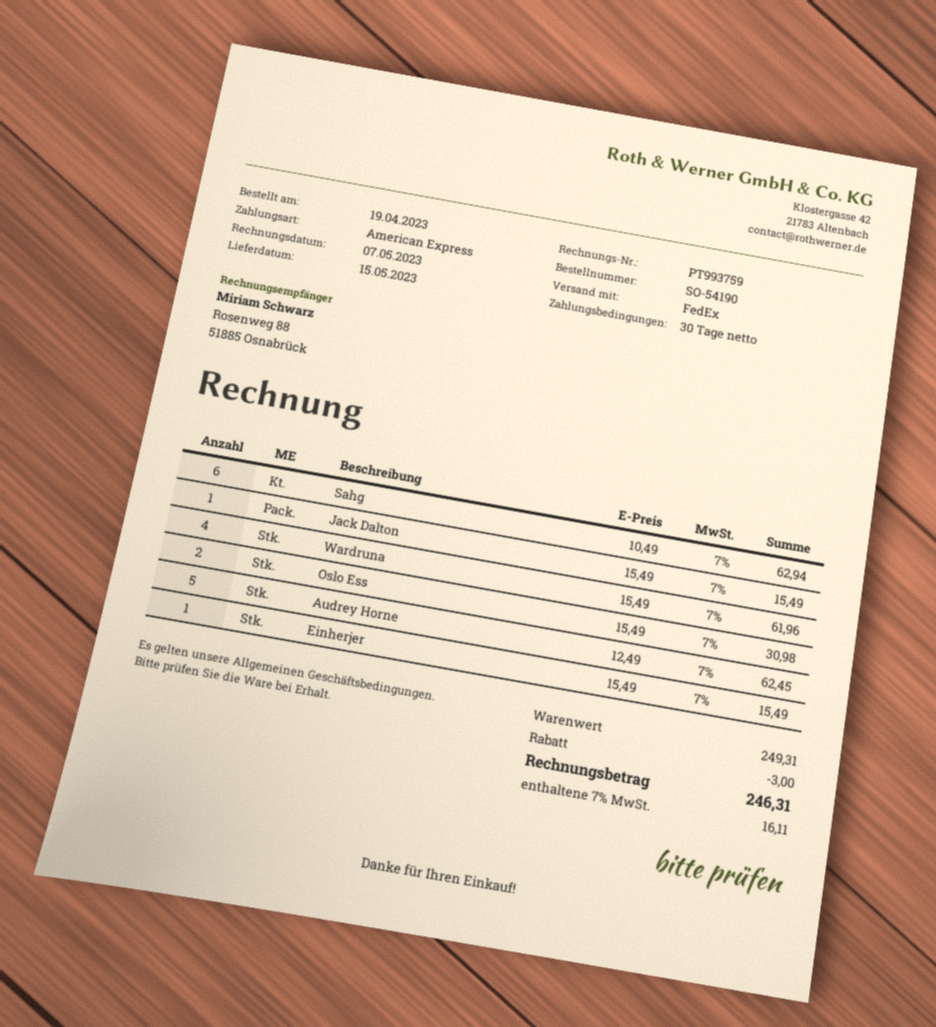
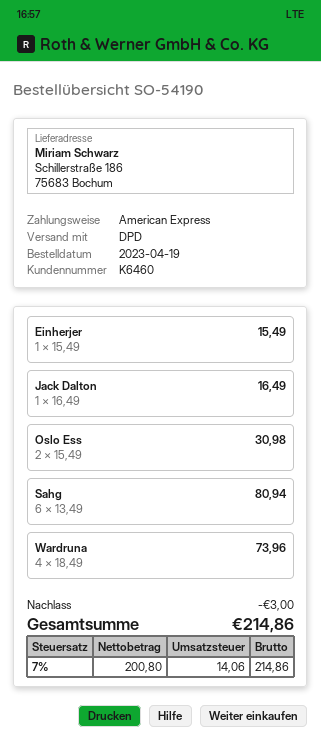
shipping method: FedEx -> DPD
Sahg: 6 x 10.49 = 62.94 -> 6 x 13.49 = 80.94
Jack Dalton: 1 x 15.49 = 15.49 -> 1 x 16.49 = 16.49
Wardruna: 4 x 15.49 = 61.96 -> 4 x 18.49 = 73.96
Audrey Horne: 5 x 12.49 = 62.45 -> none
tax: 7% = 16.11 -> 7% = 14.06
total: 246.31 -> 214.86

